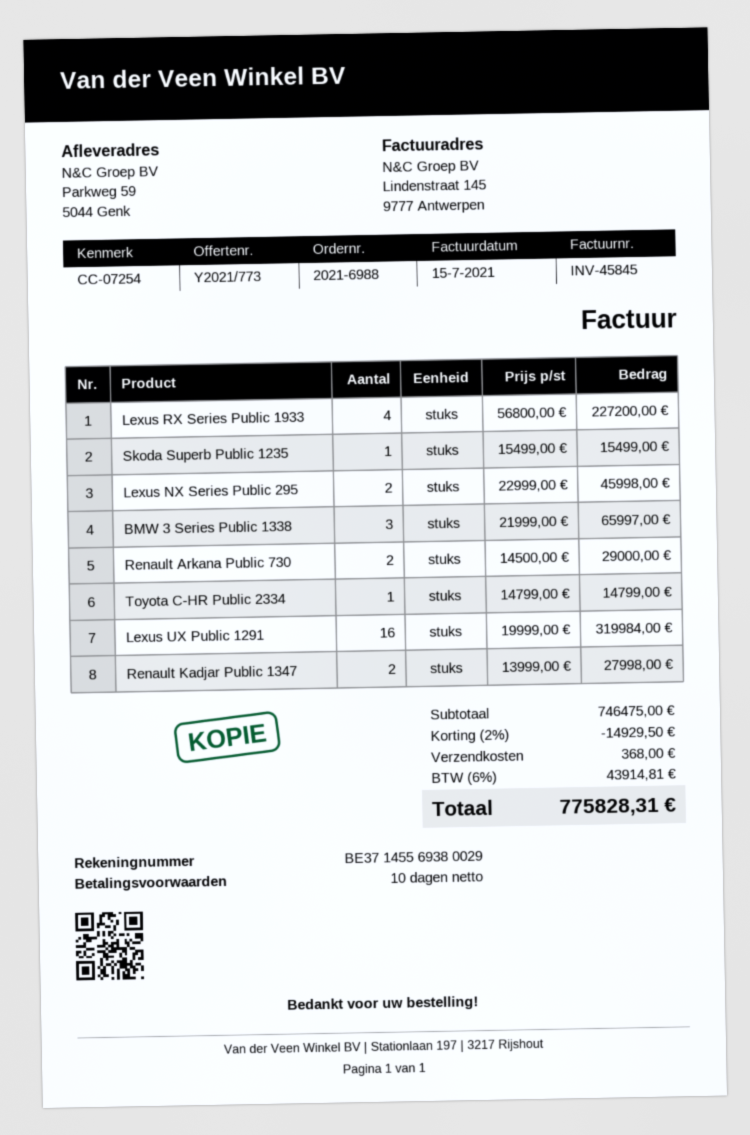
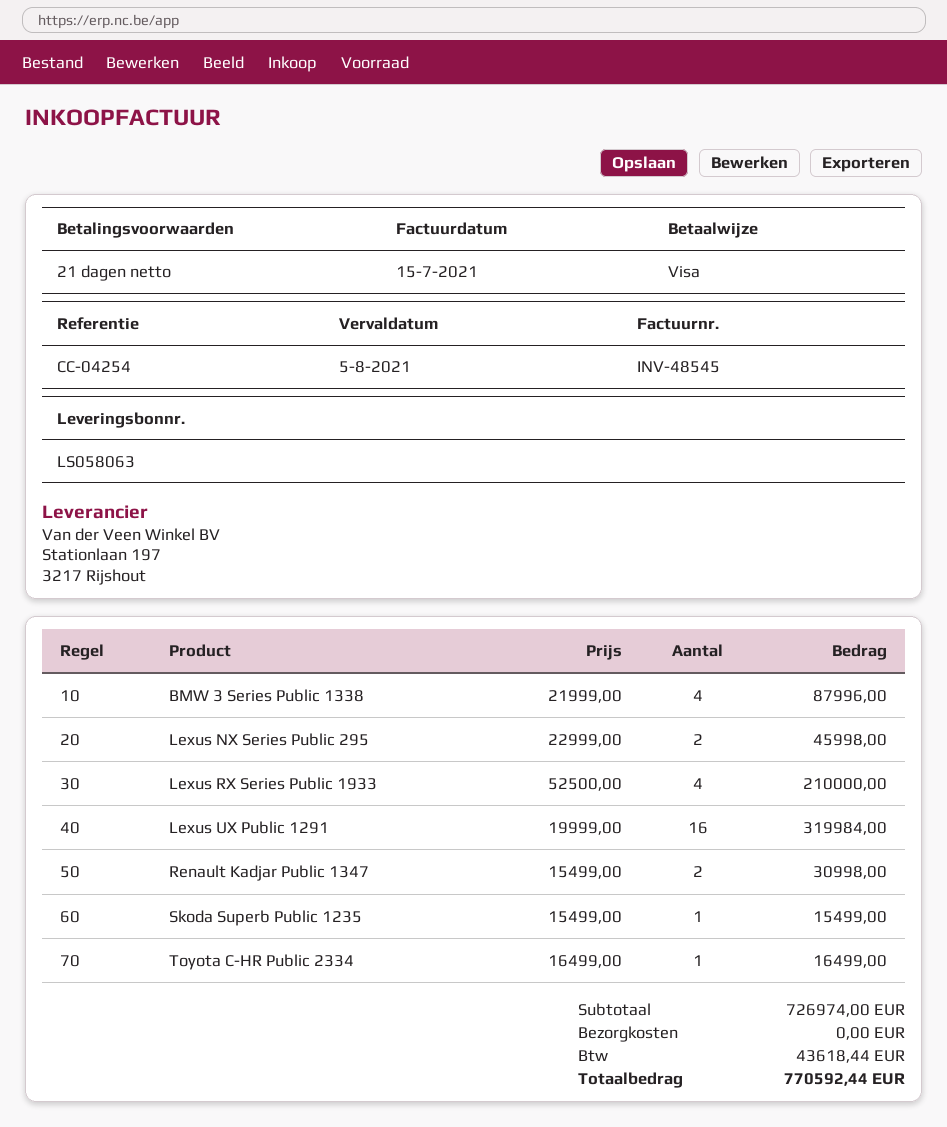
invoice number: INV-45845 -> INV-48545
payment terms: 10 days -> 21 days
reference: CC-07254 -> CC-04254
Lexus RX Series Public 1933: 4 x 56800.00 = 227200.00 -> 4 x 52500.00 = 210000.00
BMW 3 Series Public 1338: 3 x 21999.00 = 65997.00 -> 4 x 21999.00 = 87996.00
Renault Arkana Public 730: 2 x 14500.00 = 29000.00 -> none
Toyota C-HR Public 2334: 1 x 14799.00 = 14799.00 -> 1 x 16499.00 = 16499.00
Renault Kadjar Public 1347: 2 x 13999.00 = 27998.00 -> 2 x 15499.00 = 30998.00
subtotal: 746475.00 -> 726974.00
discount: 2% = 14929.50 -> none
shipping: 368.00 -> 0.00
tax: 43914.81 -> 43618.44
total: 775828.31 -> 770592.44

